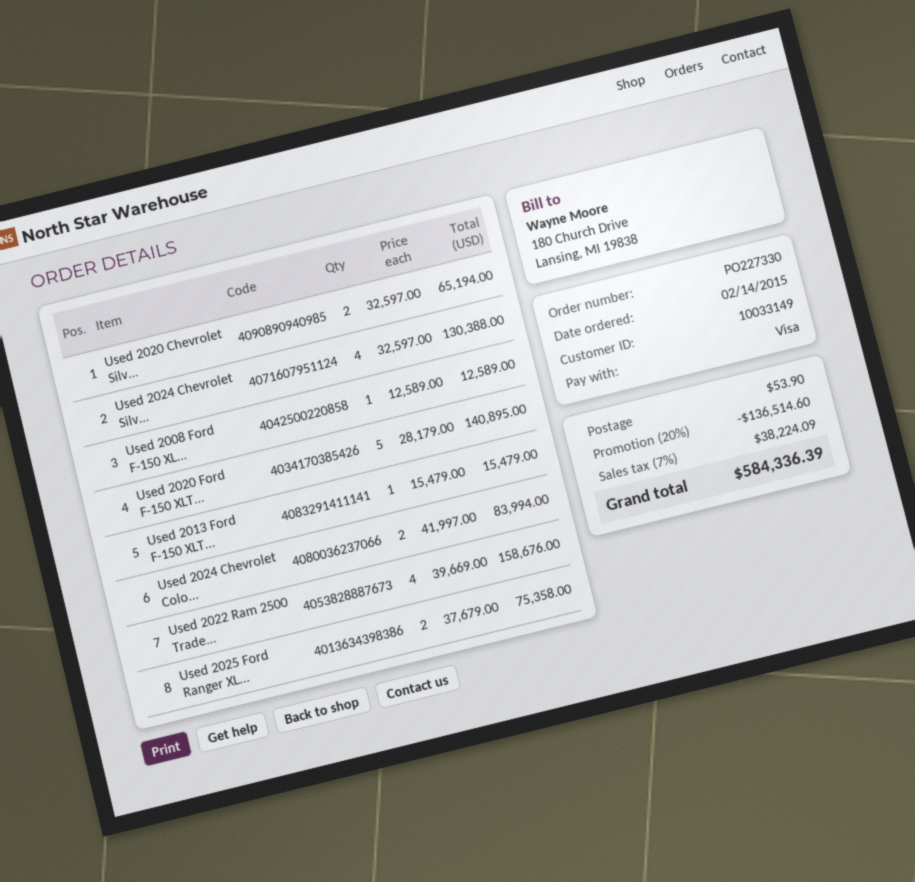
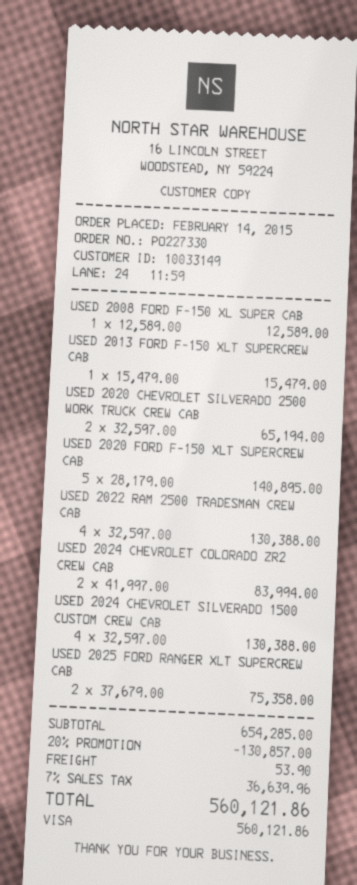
Used 2022 Ram 2500 Trade...: 4 x 39669.00 = 158676.00 -> 4 x 32597.00 = 130388.00
discount: 20% = 136514.60 -> 20% = 130857.00
tax: 7% = 38224.09 -> 7% = 36639.96
total: 584336.39 -> 560121.86

